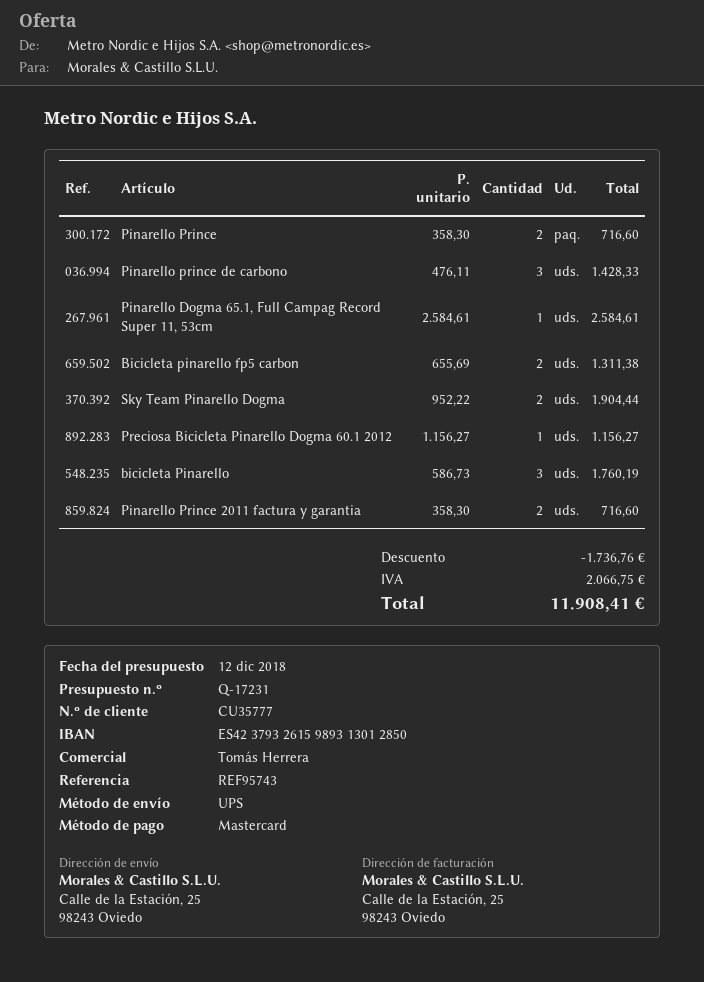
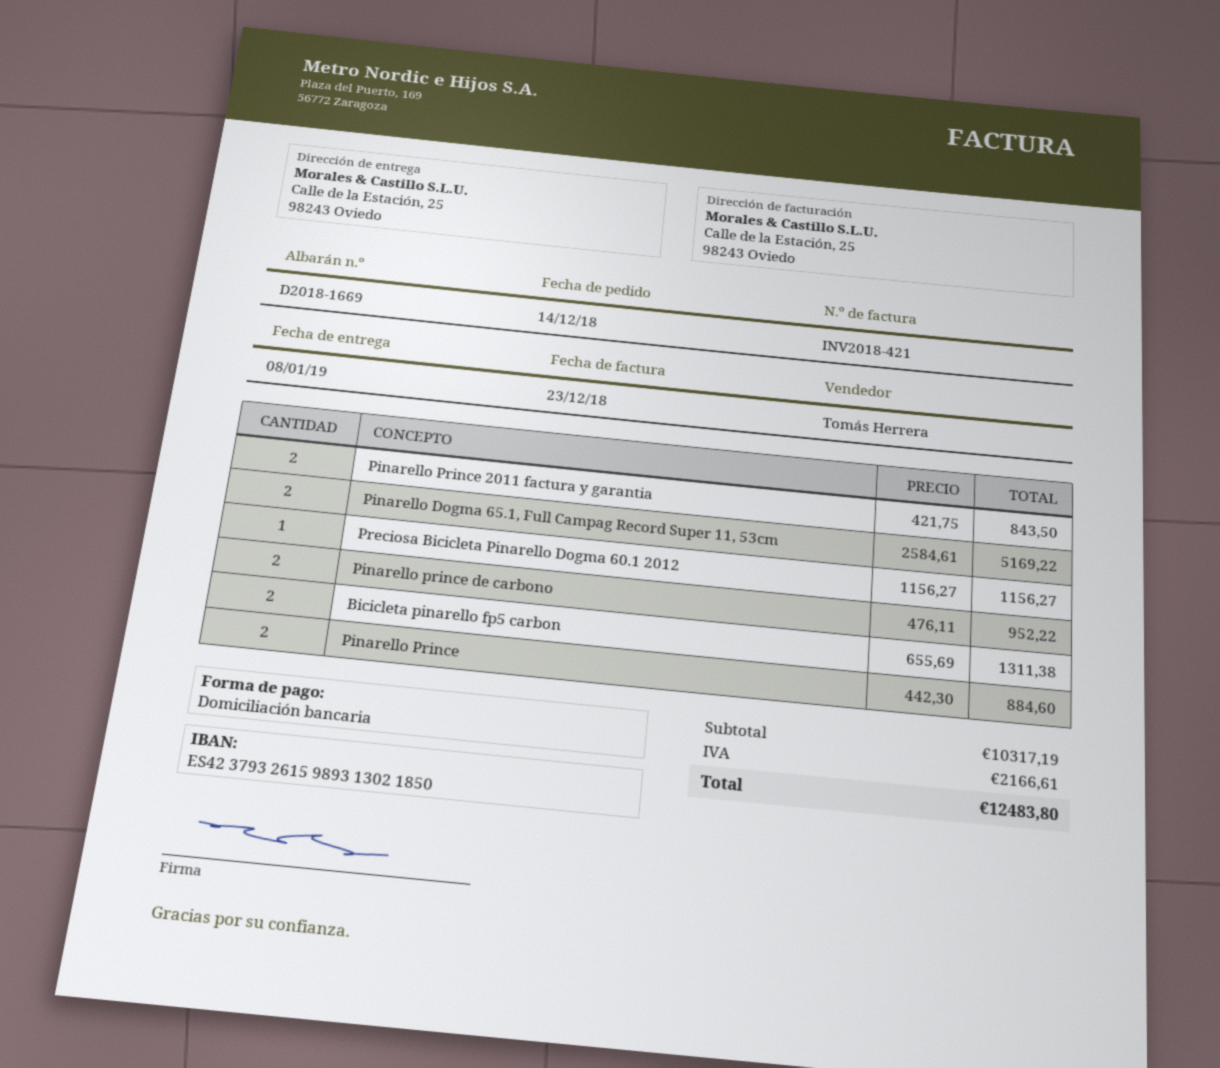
payment method: Mastercard -> direct debit
bank account: ES4237932615989313012850 -> ES4237932615989313021850
Pinarello Prince: 2 x 358.30 = 716.60 -> 2 x 442.30 = 884.60
Pinarello prince de carbono: 3 x 476.11 = 1428.33 -> 2 x 476.11 = 952.22
Pinarello Dogma 65.1, Full Campag Record Super 11, 53cm: 1 x 2584.61 = 2584.61 -> 2 x 2584.61 = 5169.22
Sky Team Pinarello Dogma: 2 x 952.22 = 1904.44 -> none
bicicleta Pinarello: 3 x 586.73 = 1760.19 -> none
Pinarello Prince 2011 factura y garantia: 2 x 358.30 = 716.60 -> 2 x 421.75 = 843.50
discount: 1736.76 -> none
tax: 2066.75 -> 2166.61
total: 11908.41 -> 12483.80

